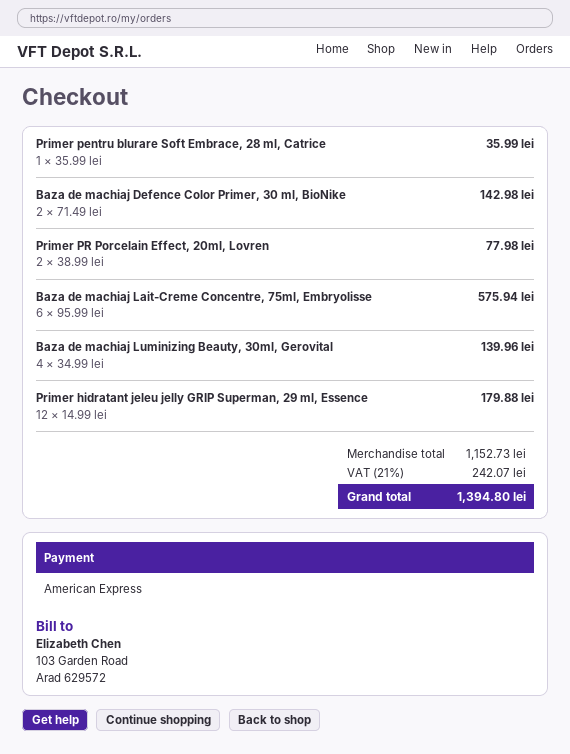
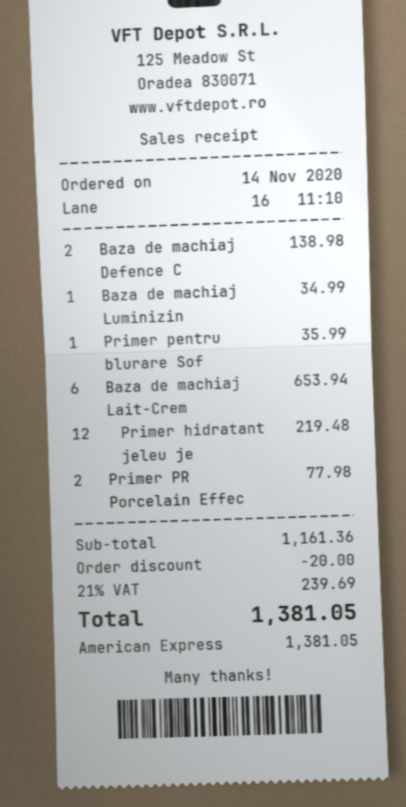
Baza de machiaj Defence Color Primer, 30 ml, BioNike: 2 for 142.98 -> 2 for 138.98
Baza de machiaj Lait-Creme Concentre, 75ml, Embryolisse: 6 for 575.94 -> 6 for 653.94
Baza de machiaj Luminizing Beauty, 30ml, Gerovital: 4 for 139.96 -> 1 for 34.99
Primer hidratant jeleu jelly GRIP Superman, 29 ml, Essence: 12 for 179.88 -> 12 for 219.48
subtotal: 1152.73 -> 1161.36
discount: none -> 20.00
tax: 21% = 242.07 -> 21% = 239.69
total: 1394.80 -> 1381.05

